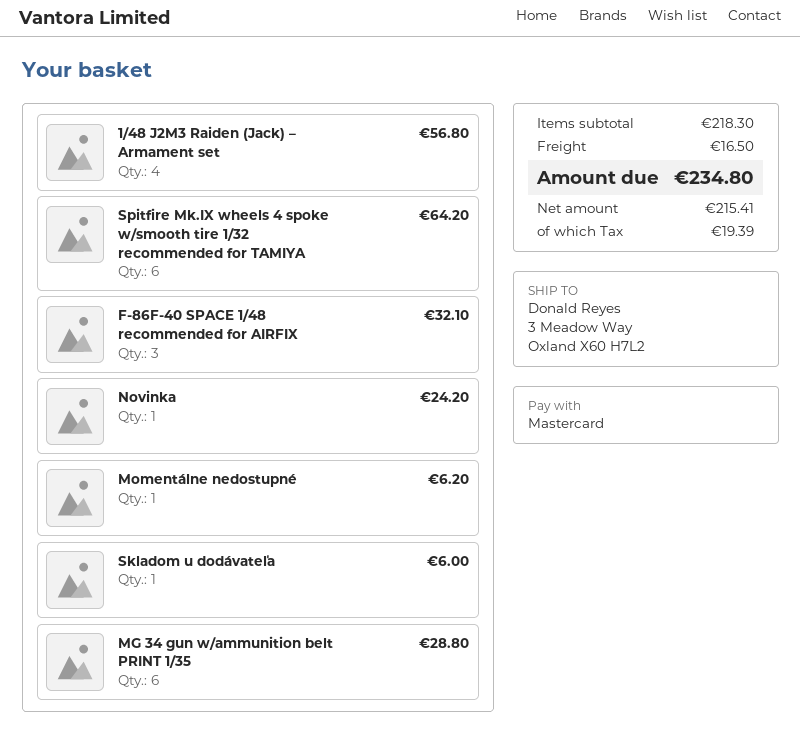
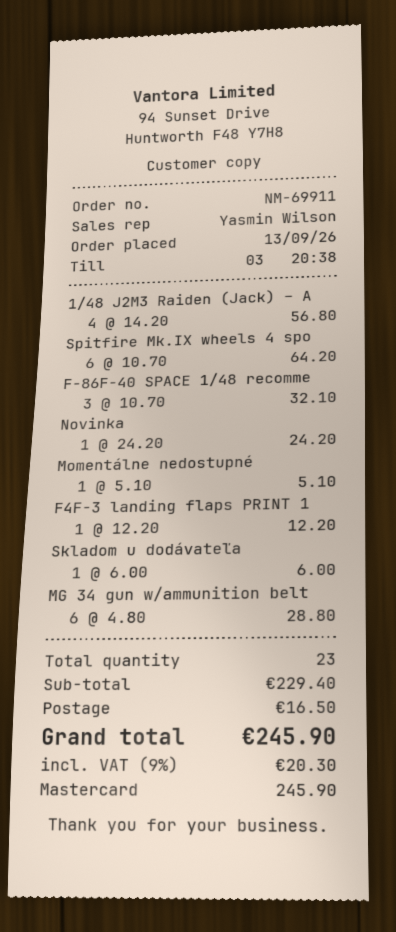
Momentálne nedostupné: 1 for 6.20 -> 1 for 5.10
F4F-3 landing flaps PRINT 1: none -> 1 for 12.20
subtotal: 218.30 -> 229.40
tax: 19.39 -> 20.30
total: 234.80 -> 245.90

